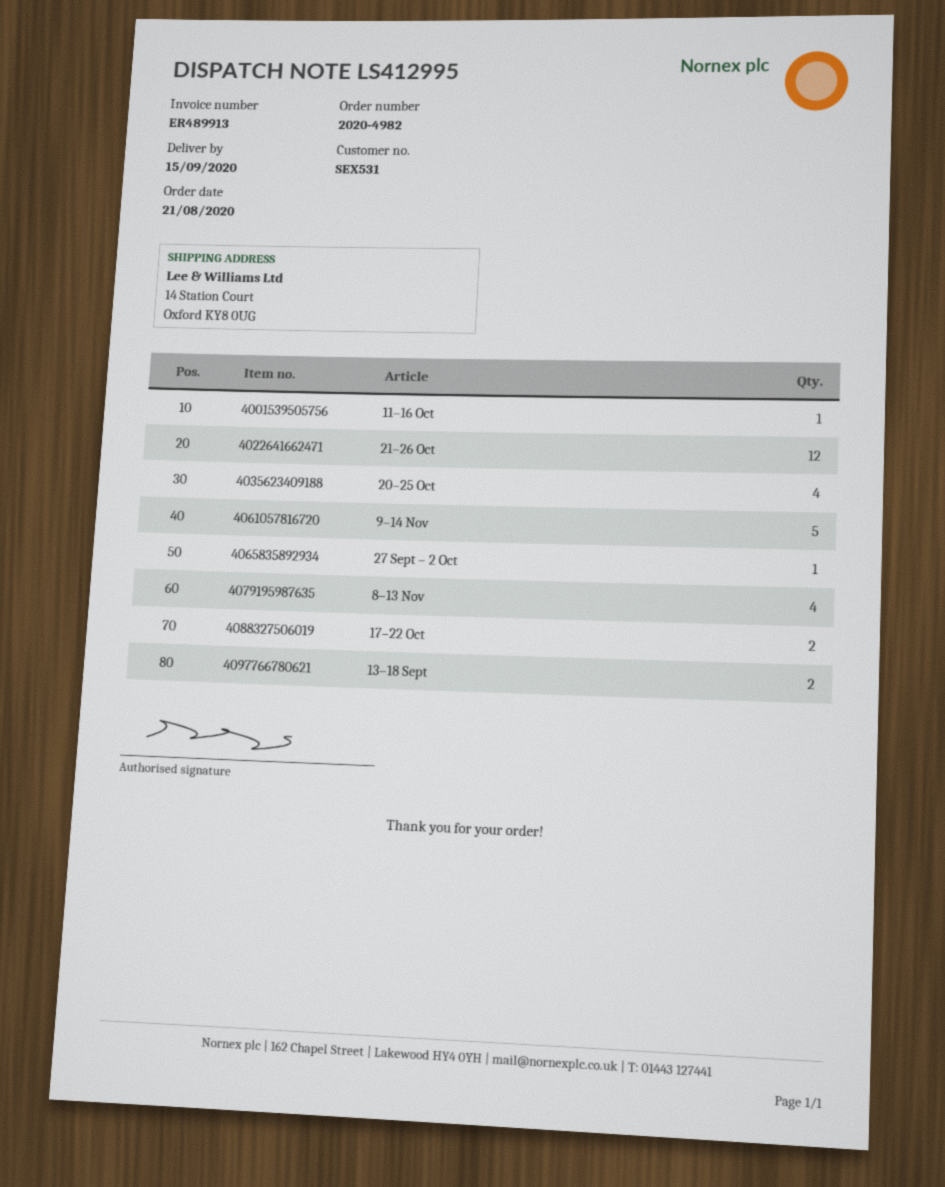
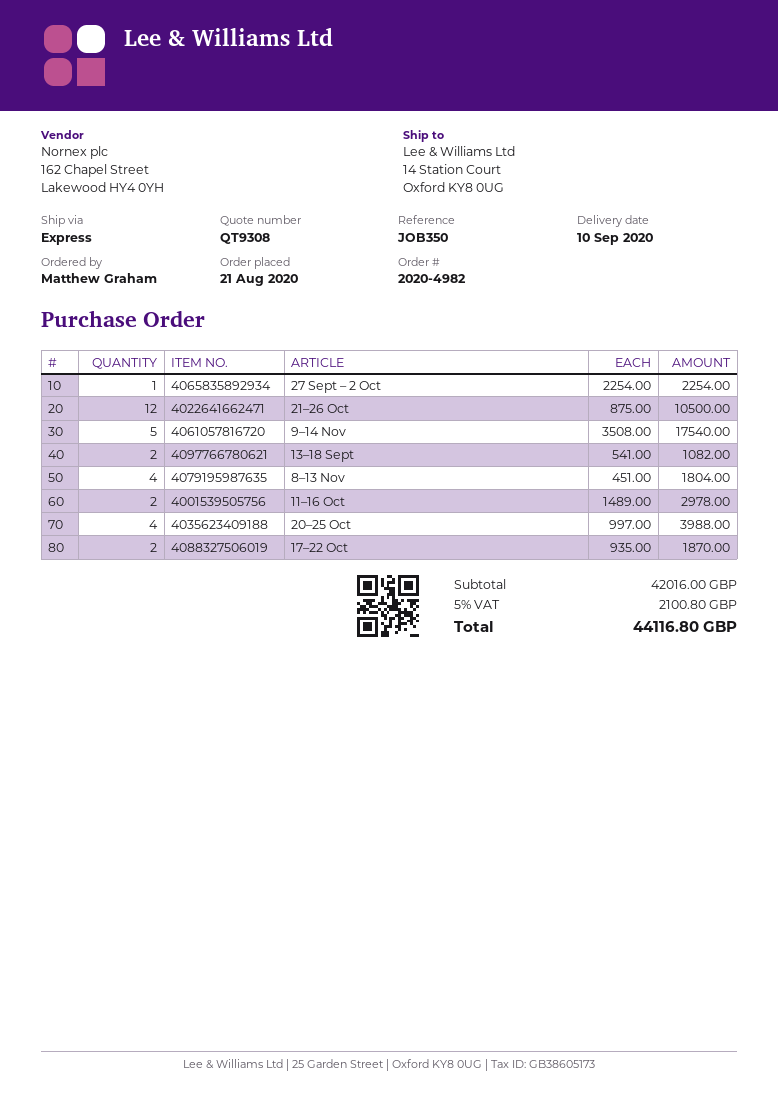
delivery date: 2020-09-15 -> 2020-09-10
11–16 Oct: 1 -> 2

